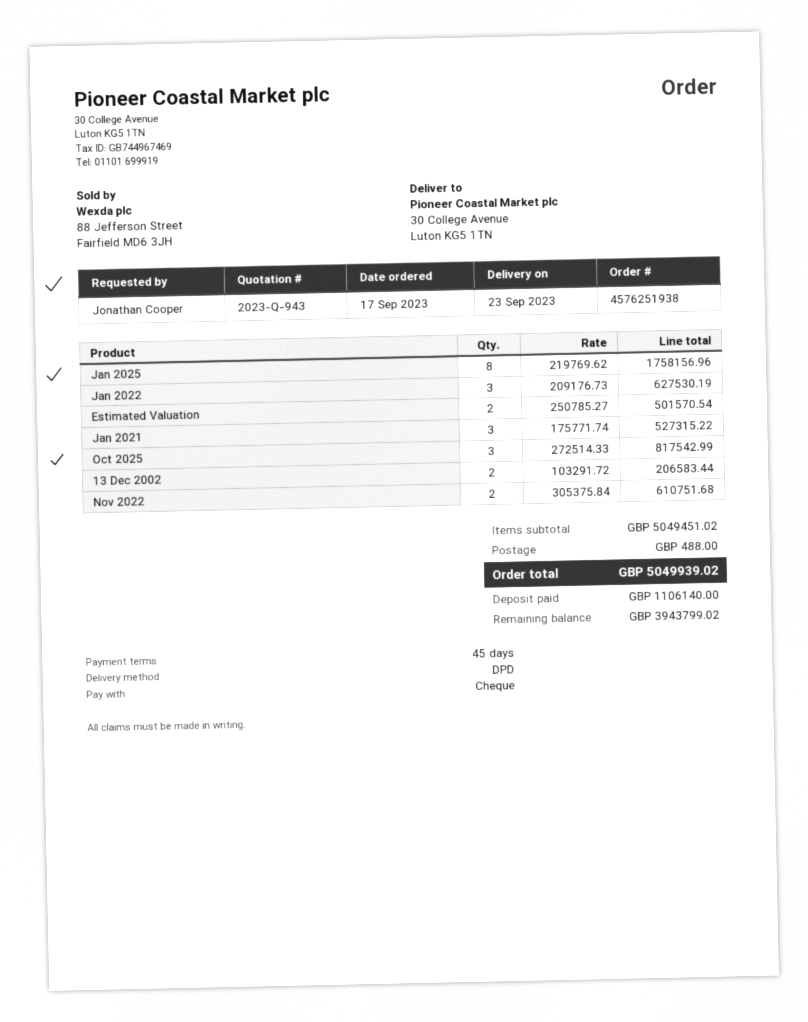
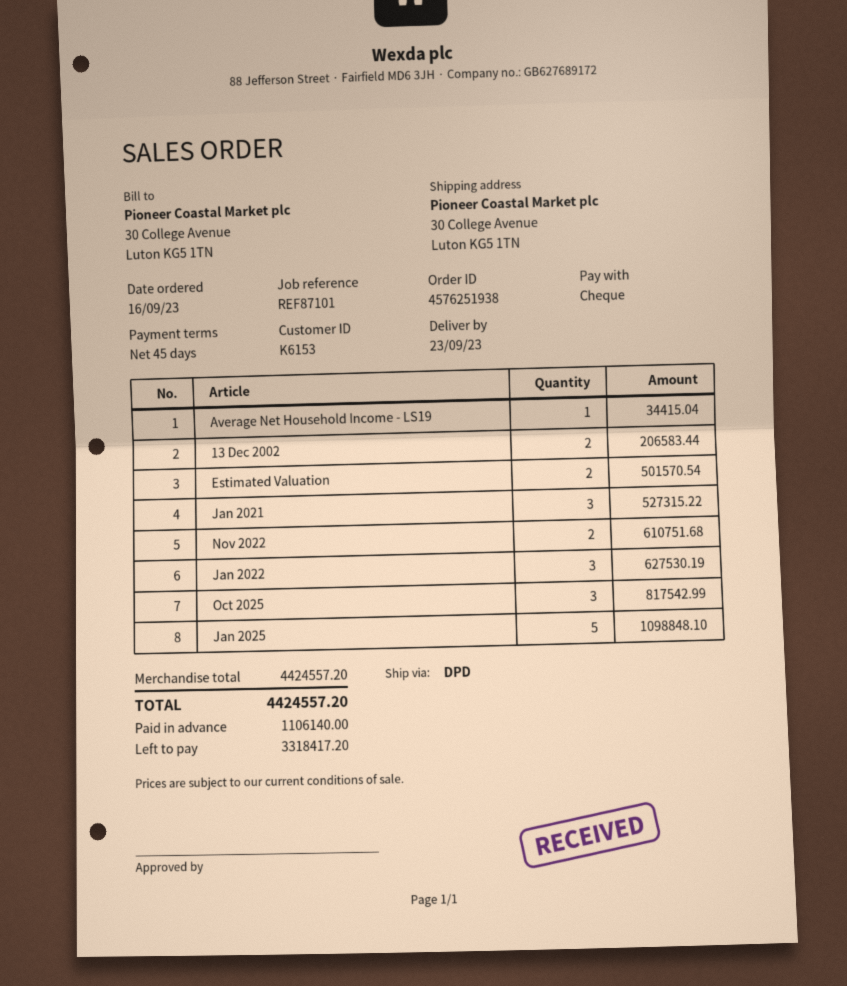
order date: 2023-09-17 -> 2023-09-16
Jan 2025: 8 for 1758156.96 -> 5 for 1098848.10
Average Net Household Income - LS19: none -> 1 for 34415.04
subtotal: 5049451.02 -> 4424557.20
shipping: 488.00 -> none
total: 5049939.02 -> 4424557.20
balance: 3943799.02 -> 3318417.20

